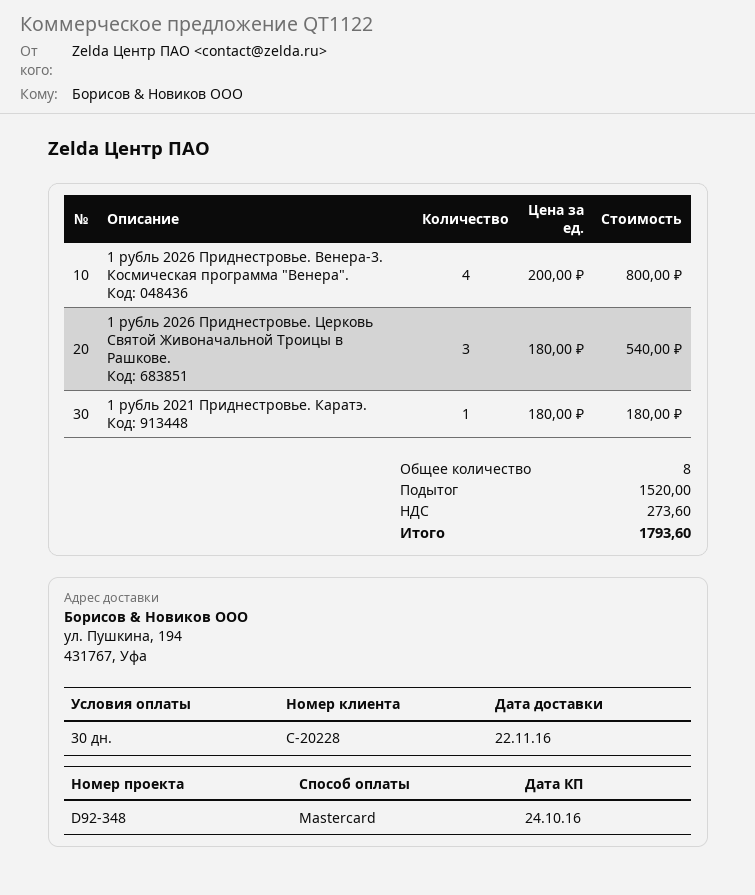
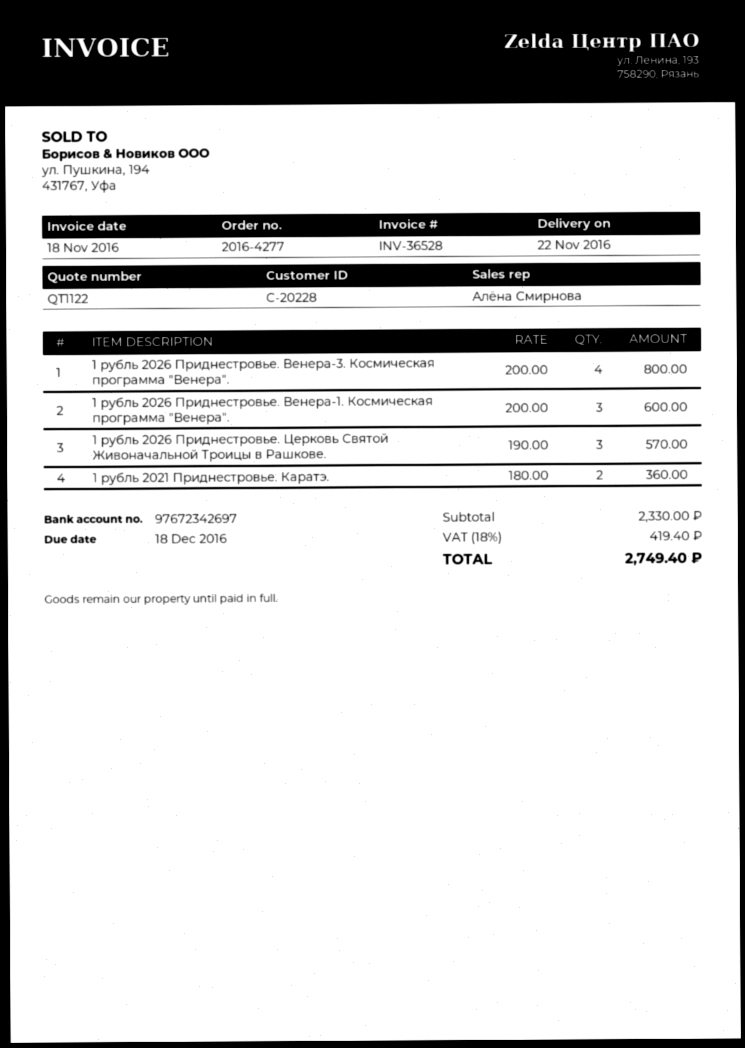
1 рубль 2026 Приднестровье. Церковь Святой Живоначальной Троицы в Рашкове.: 3 x 180.00 = 540.00 -> 3 x 190.00 = 570.00
1 рубль 2021 Приднестровье. Каратэ.: 1 x 180.00 = 180.00 -> 2 x 180.00 = 360.00
1 рубль 2026 Приднестровье. Венера-1. Космическая программа "Венера".: none -> 3 x 200.00 = 600.00
subtotal: 1520.00 -> 2330.00
tax: 273.60 -> 419.40
total: 1793.60 -> 2749.40

